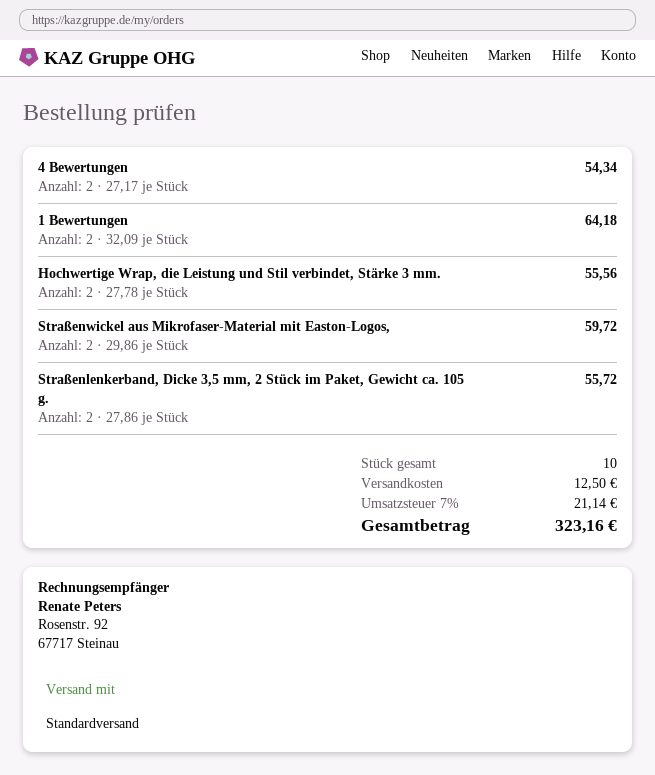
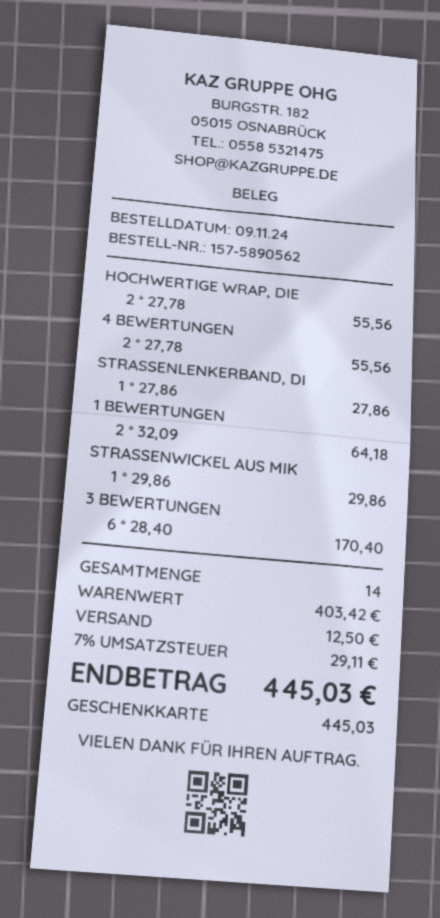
4 Bewertungen: 2 x 27.17 = 54.34 -> 2 x 27.78 = 55.56
Straßenwickel aus Mikrofaser-Material mit Easton-Logos,: 2 x 29.86 = 59.72 -> 1 x 29.86 = 29.86
Straßenlenkerband, Dicke 3,5 mm, 2 Stück im Paket, Gewicht ca. 105 g.: 2 x 27.86 = 55.72 -> 1 x 27.86 = 27.86
3 BEWERTUNGEN: none -> 6 x 28.40 = 170.40
total quantity: 10 -> 14
tax: 7% = 21.14 -> 7% = 29.11
total: 323.16 -> 445.03

